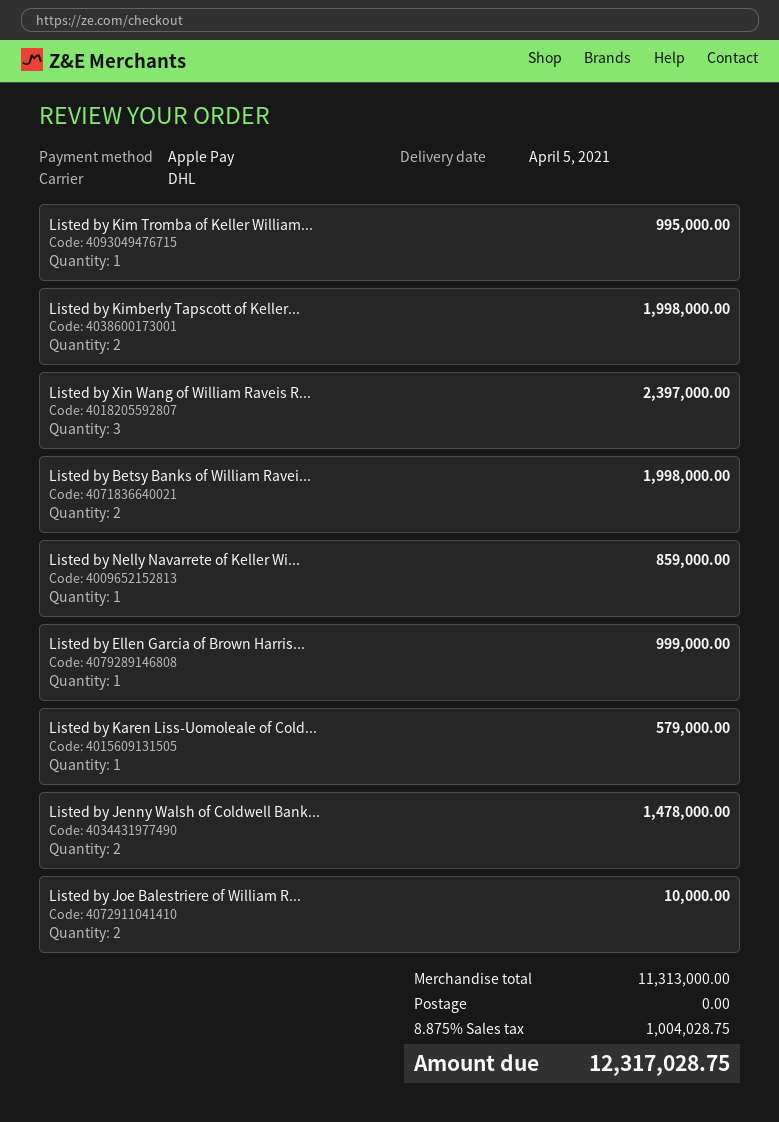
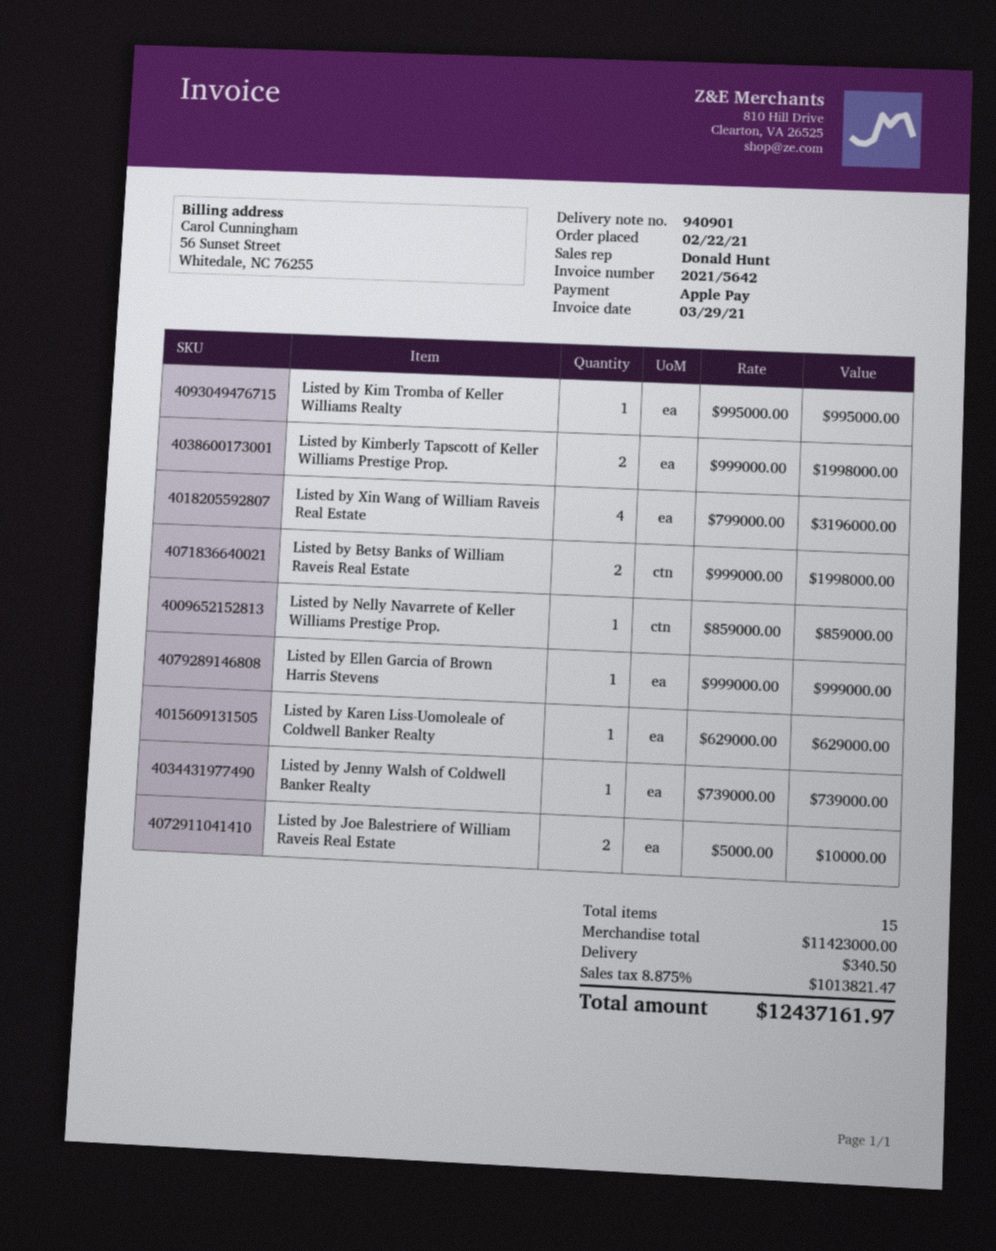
Listed by Xin Wang of William Raveis R...: 3 for 2397000.00 -> 4 for 3196000.00
Listed by Karen Liss-Uomoleale of Cold...: 1 for 579000.00 -> 1 for 629000.00
Listed by Jenny Walsh of Coldwell Bank...: 2 for 1478000.00 -> 1 for 739000.00
subtotal: 11313000.00 -> 11423000.00
shipping: 0.00 -> 340.50
tax: 8.875% = 1004028.75 -> 8.875% = 1013821.47
total: 12317028.75 -> 12437161.97

